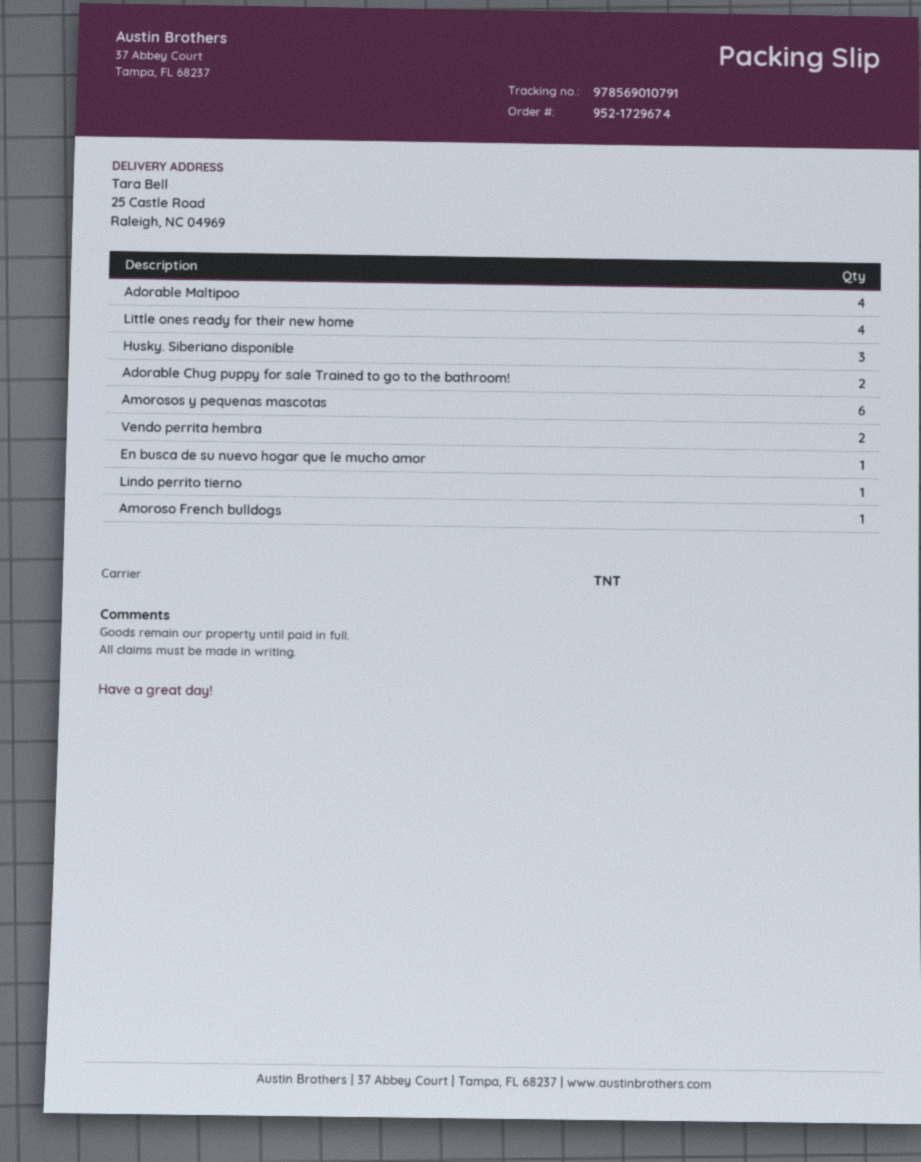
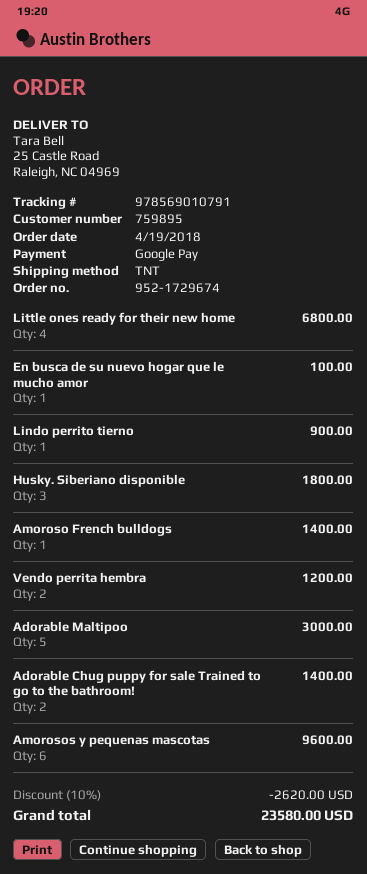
Adorable Maltipoo: 4 -> 5

